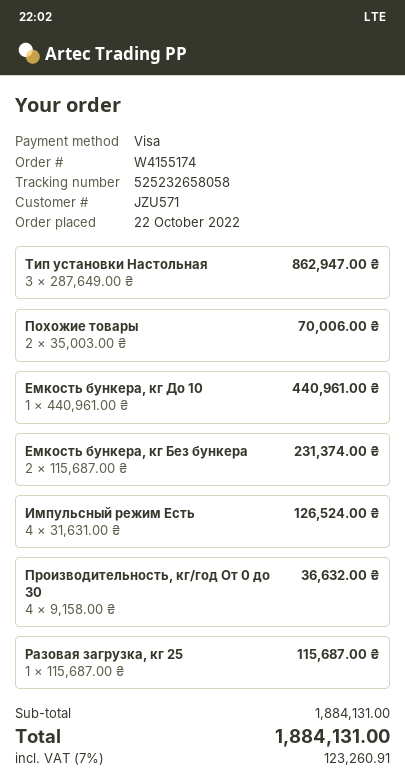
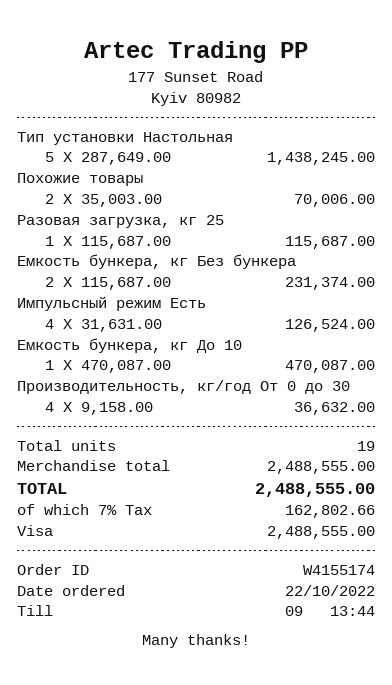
Тип установки Настольная: 3 x 287649.00 = 862947.00 -> 5 x 287649.00 = 1438245.00
Емкость бункера, кг До 10: 1 x 440961.00 = 440961.00 -> 1 x 470087.00 = 470087.00
subtotal: 1884131.00 -> 2488555.00
tax: 7% = 123260.91 -> 7% = 162802.66
total: 1884131.00 -> 2488555.00

